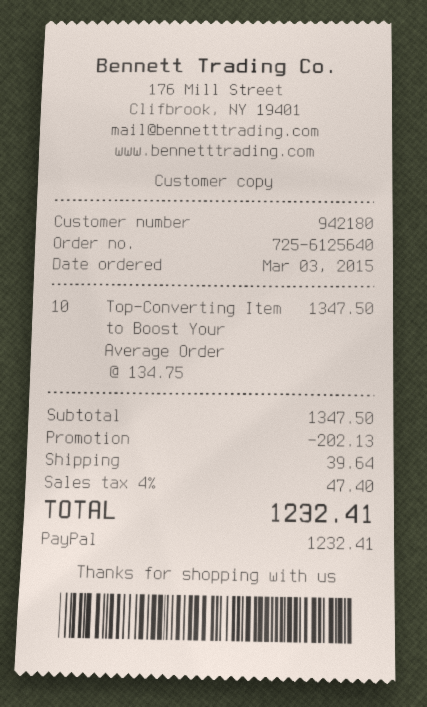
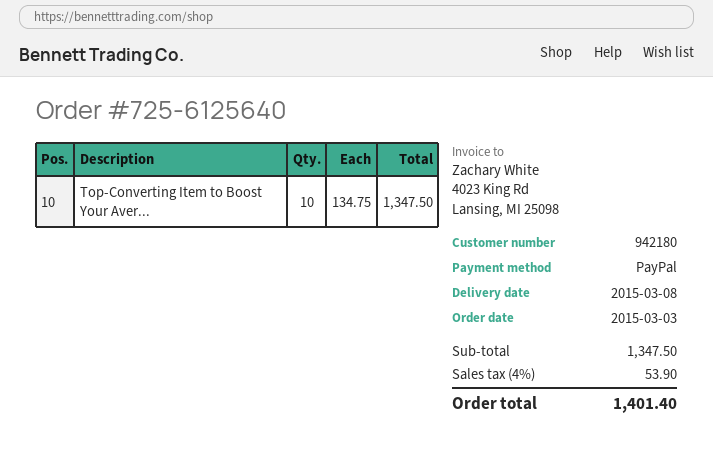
discount: 202.13 -> none
shipping: 39.64 -> none
tax: 4% = 47.40 -> 4% = 53.90
total: 1232.41 -> 1401.40

